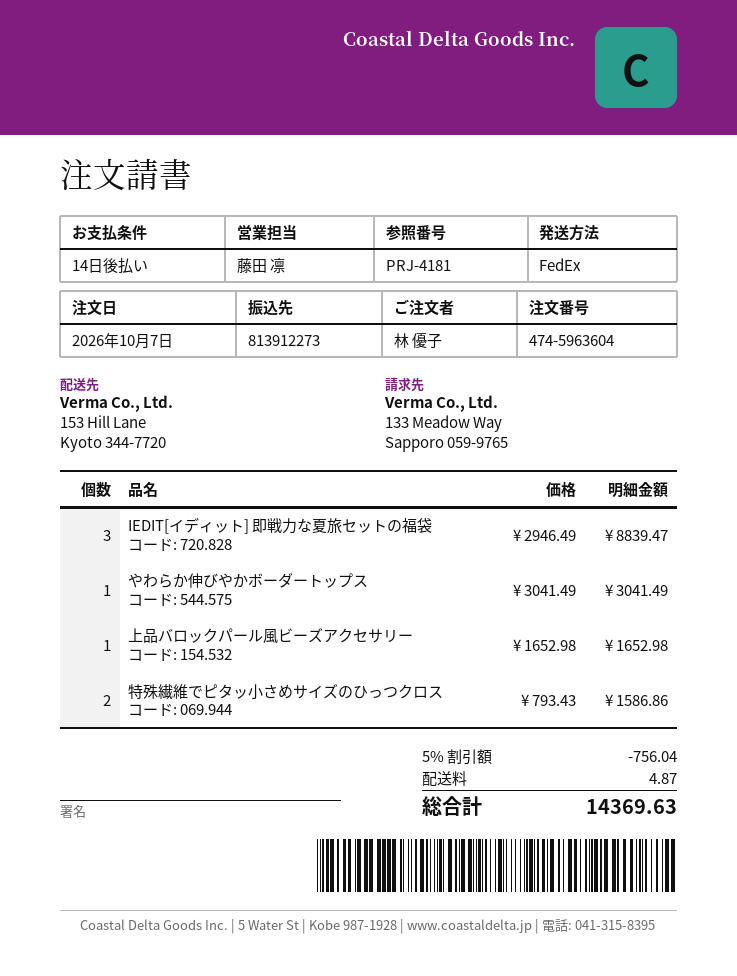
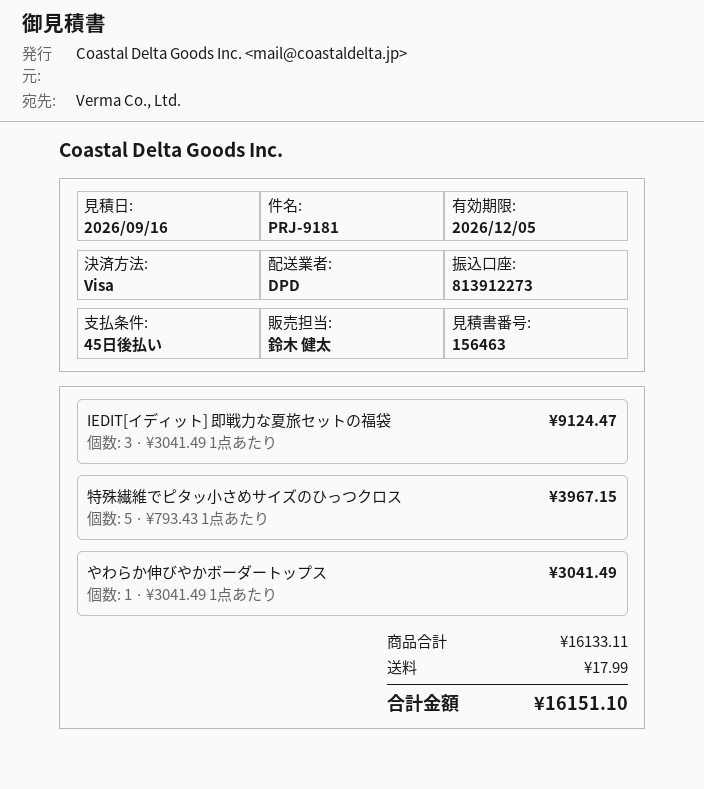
payment terms: 14 days -> 45 days
reference: PRJ-4181 -> PRJ-9181
sales rep: 藤田 凛 -> 鈴木 健太
shipping method: FedEx -> DPD
IEDIT[イディット] 即戦力な夏旅セットの福袋: 3 x 2946.49 = 8839.47 -> 3 x 3041.49 = 9124.47
上品バロックパール風ビーズアクセサリー: 1 x 1652.98 = 1652.98 -> none
特殊繊維でピタッ小さめサイズのひっつクロス: 2 x 793.43 = 1586.86 -> 5 x 793.43 = 3967.15
discount: 5% = 756.04 -> none
shipping: 4.87 -> 17.99
total: 14369.63 -> 16151.10

